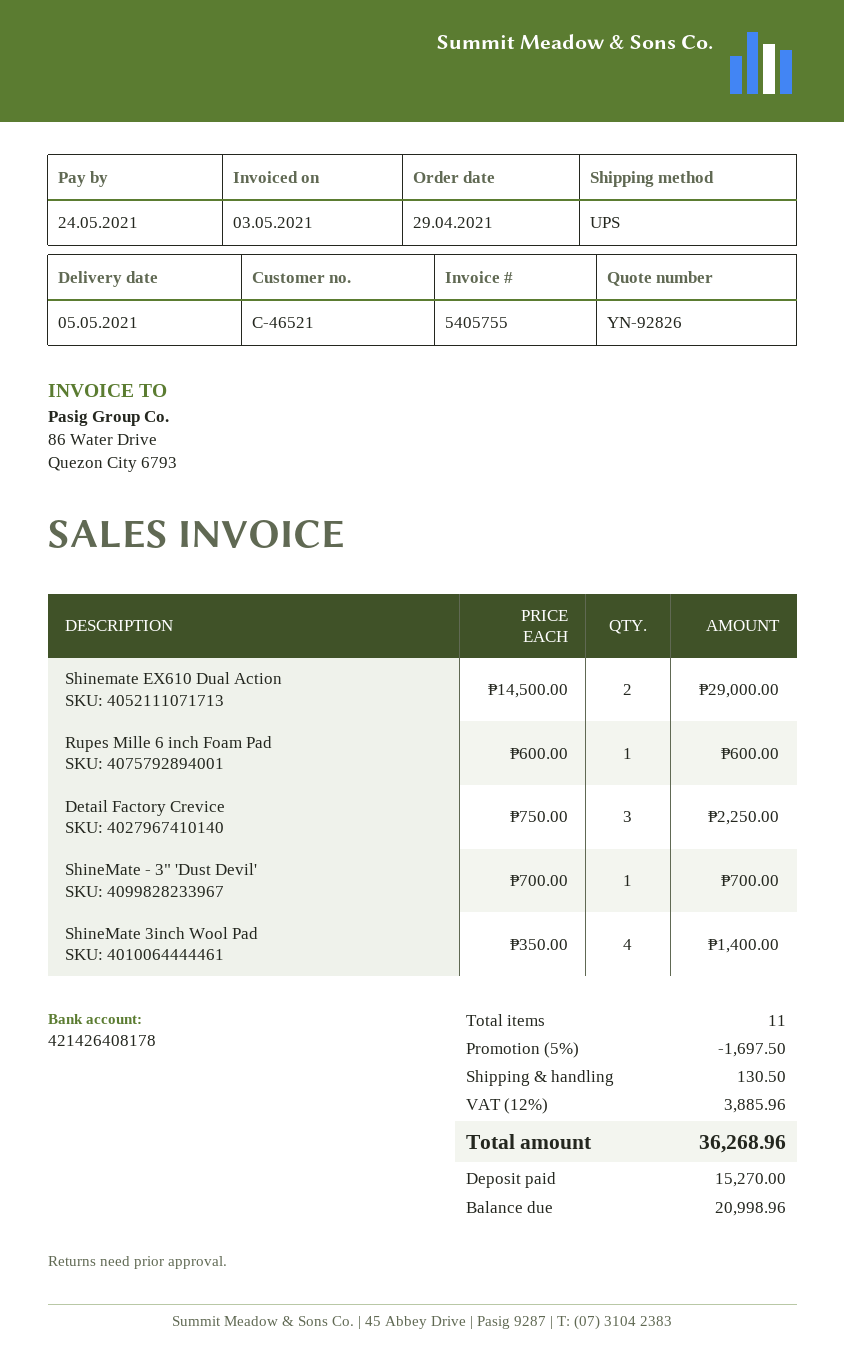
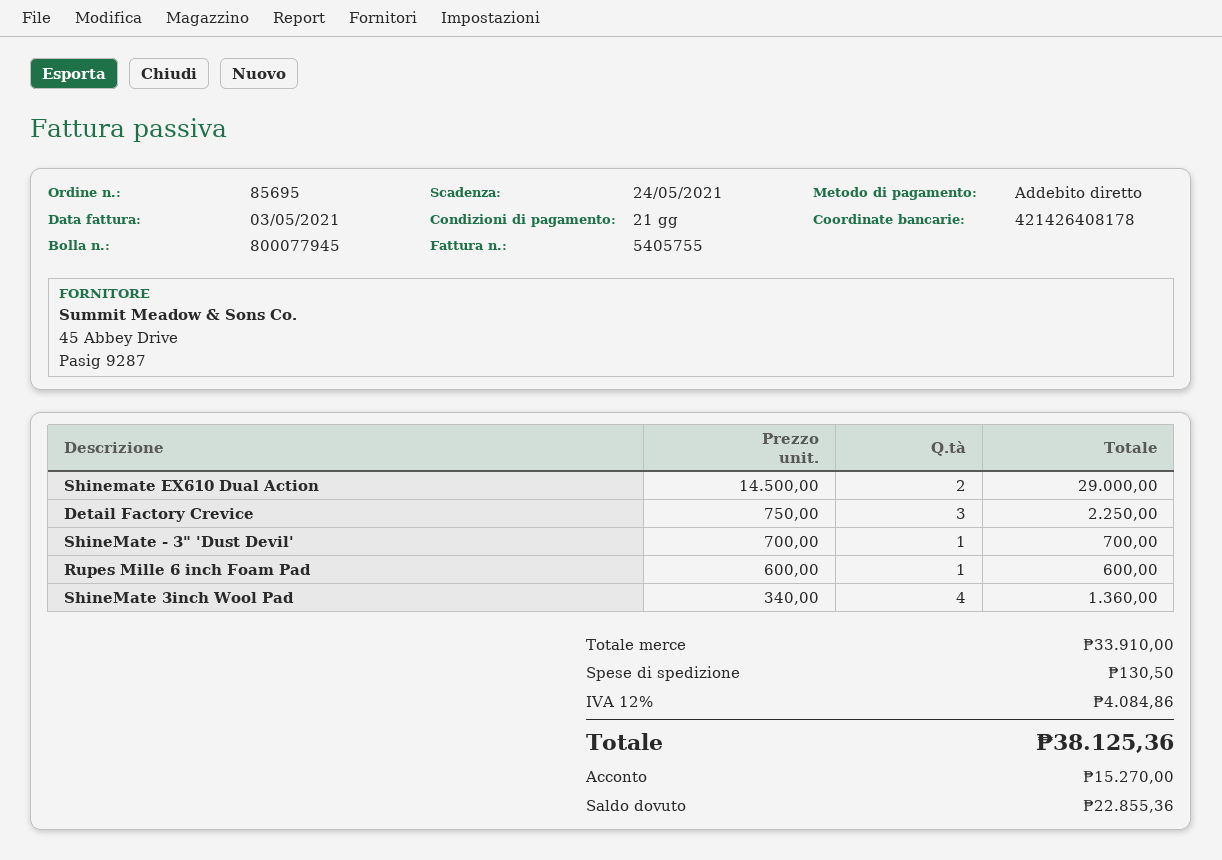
ShineMate 3inch Wool Pad: 4 x 350.00 = 1400.00 -> 4 x 340.00 = 1360.00
discount: 5% = 1697.50 -> none
tax: 12% = 3885.96 -> 12% = 4084.86
total: 36268.96 -> 38125.36
balance: 20998.96 -> 22855.36

